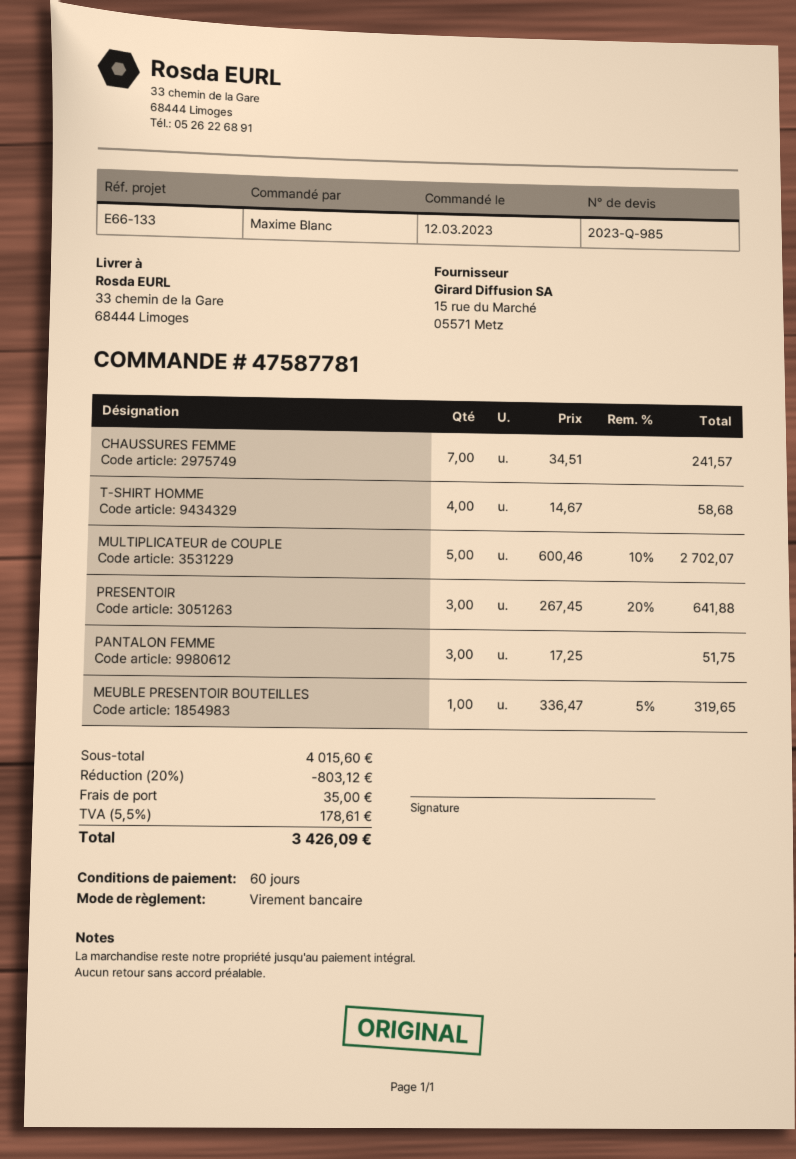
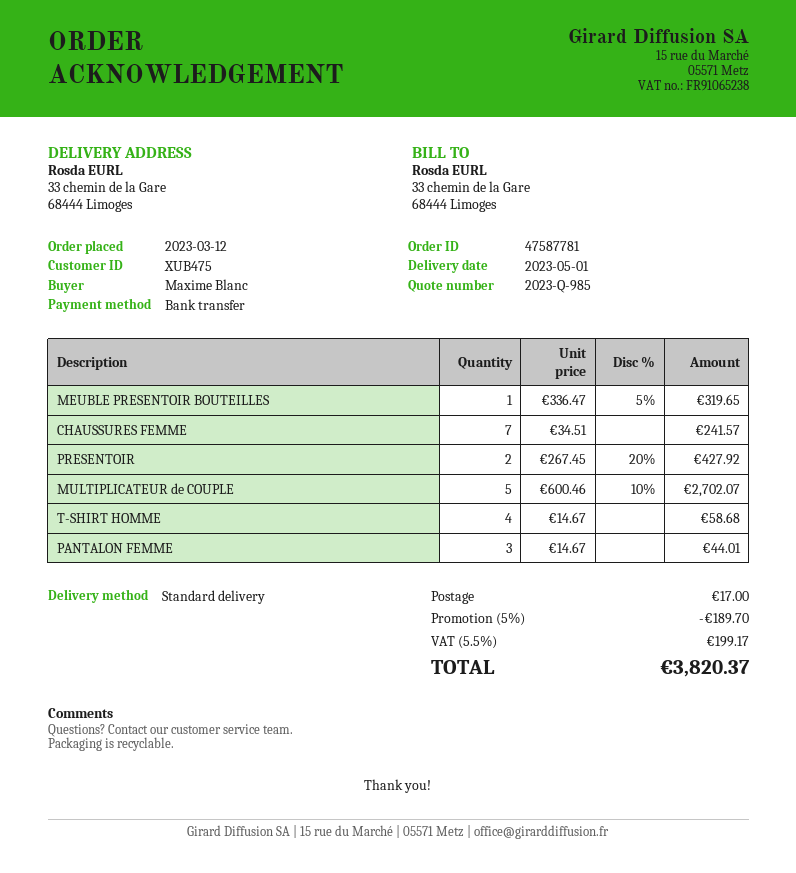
PRESENTOIR: 3 x 267.45 - 20% = 641.88 -> 2 x 267.45 - 20% = 427.92
PANTALON FEMME: 3 x 17.25 = 51.75 -> 3 x 14.67 = 44.01
discount: 20% = 803.12 -> 5% = 189.70
shipping: 35.00 -> 17.00
tax: 5.5% = 178.61 -> 5.5% = 199.17
total: 3426.09 -> 3820.37

